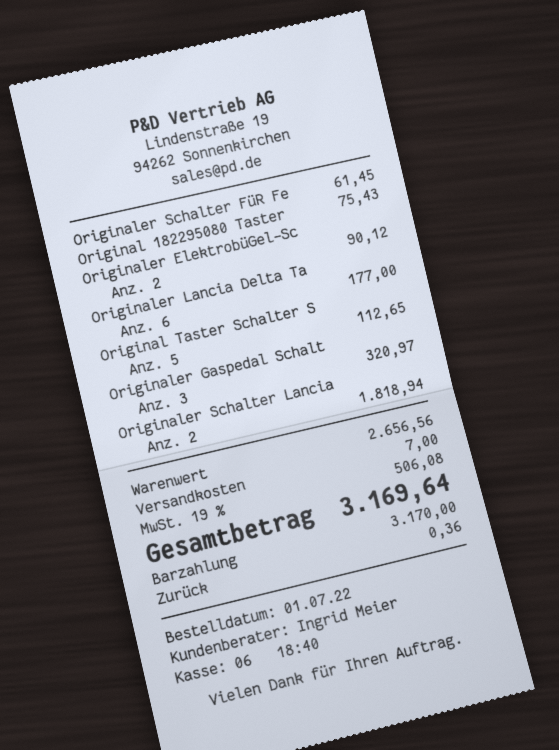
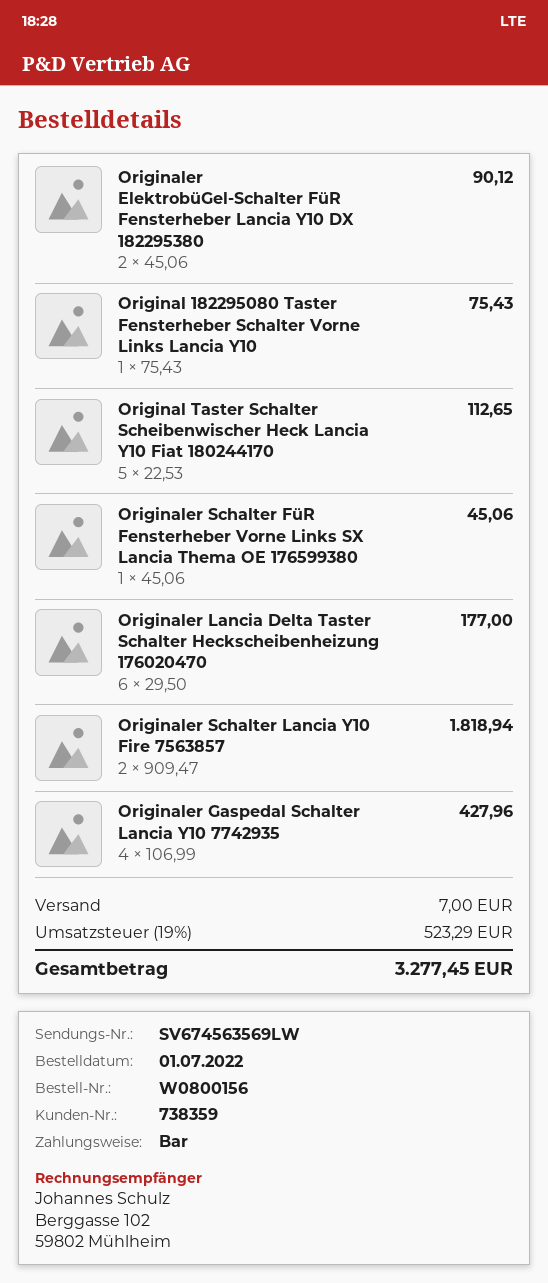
Originaler Schalter FüR Fe: 1 for 61.45 -> 1 for 45.06
Originaler Gaspedal Schalt: 3 for 320.97 -> 4 for 427.96
tax: 19% = 506.08 -> 19% = 523.29
total: 3169.64 -> 3277.45

